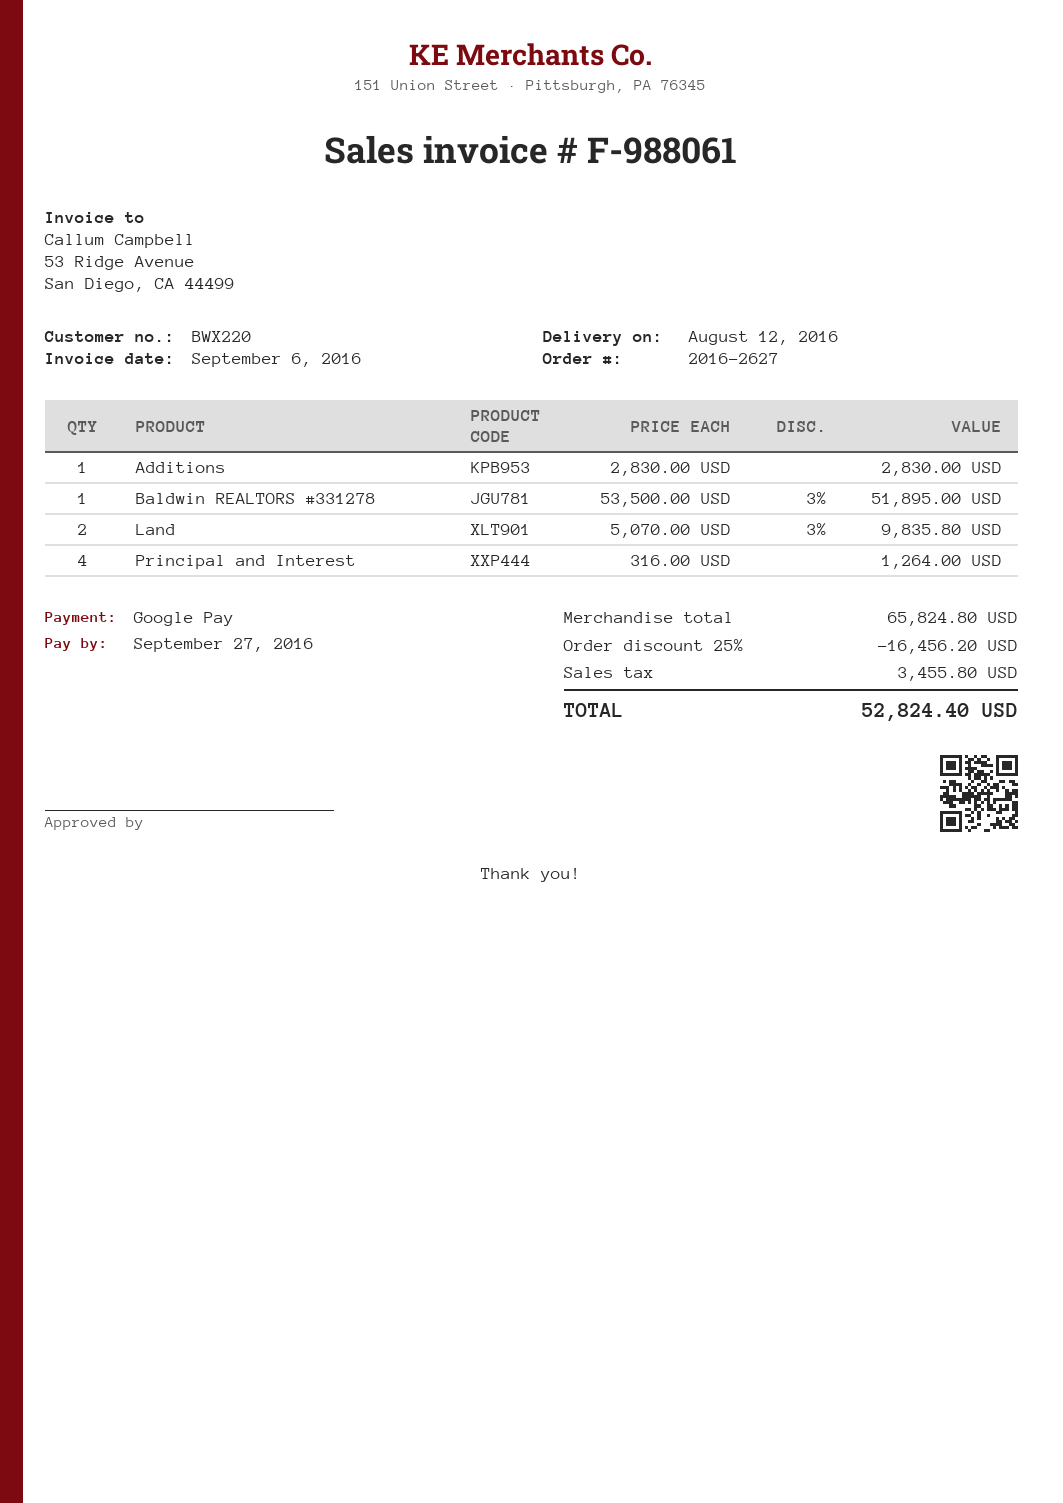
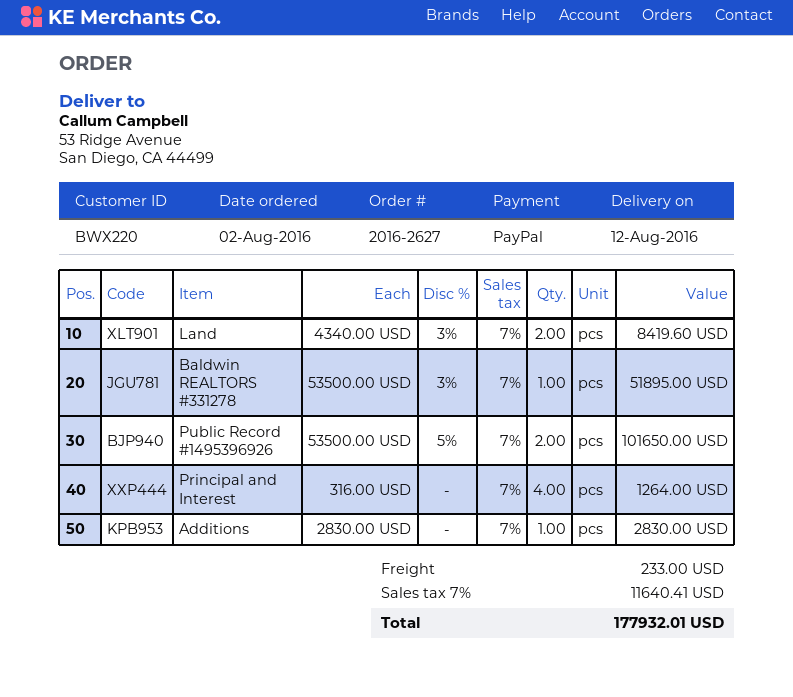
payment method: Google Pay -> PayPal
Land: 2 x 5070.00 - 3% = 9835.80 -> 2 x 4340.00 - 3% = 8419.60
Public Record #1495396926: none -> 2 x 53500.00 - 5% = 101650.00
discount: 25% = 16456.20 -> none
shipping: none -> 233.00
tax: 3455.80 -> 11640.41
total: 52824.40 -> 177932.01

